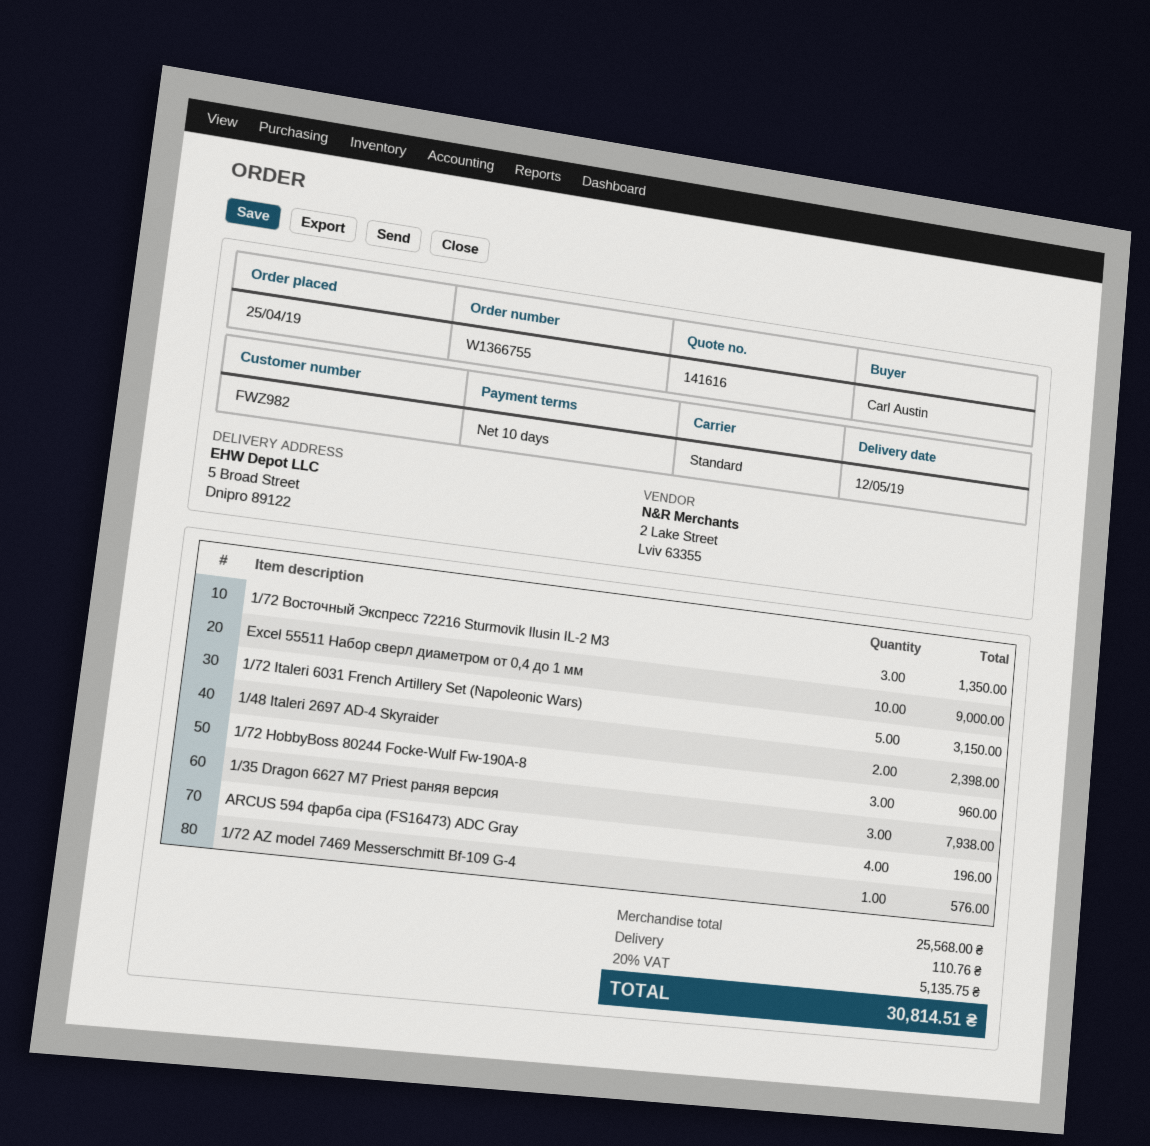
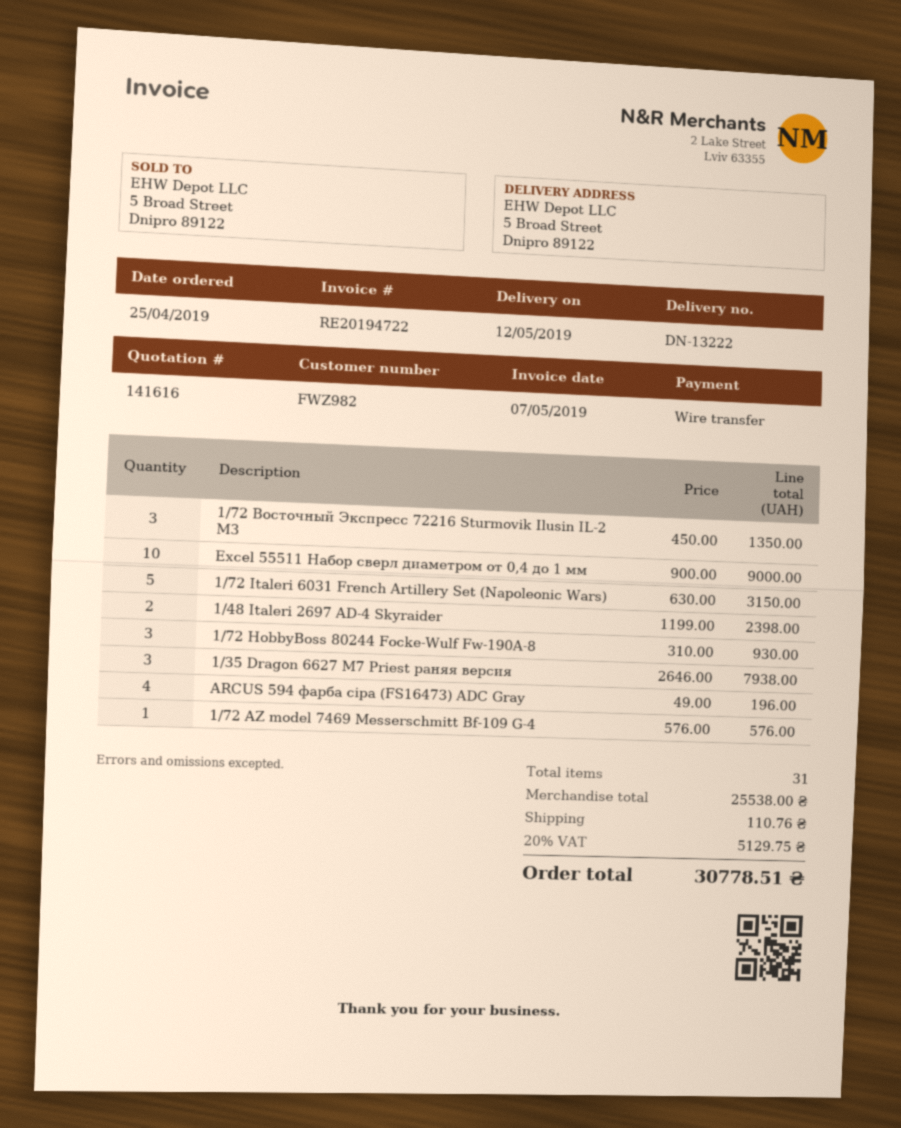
1/72 HobbyBoss 80244 Focke-Wulf Fw-190A-8: 3 for 960.00 -> 3 for 930.00
subtotal: 25568.00 -> 25538.00
tax: 20% = 5135.75 -> 20% = 5129.75
total: 30814.51 -> 30778.51

